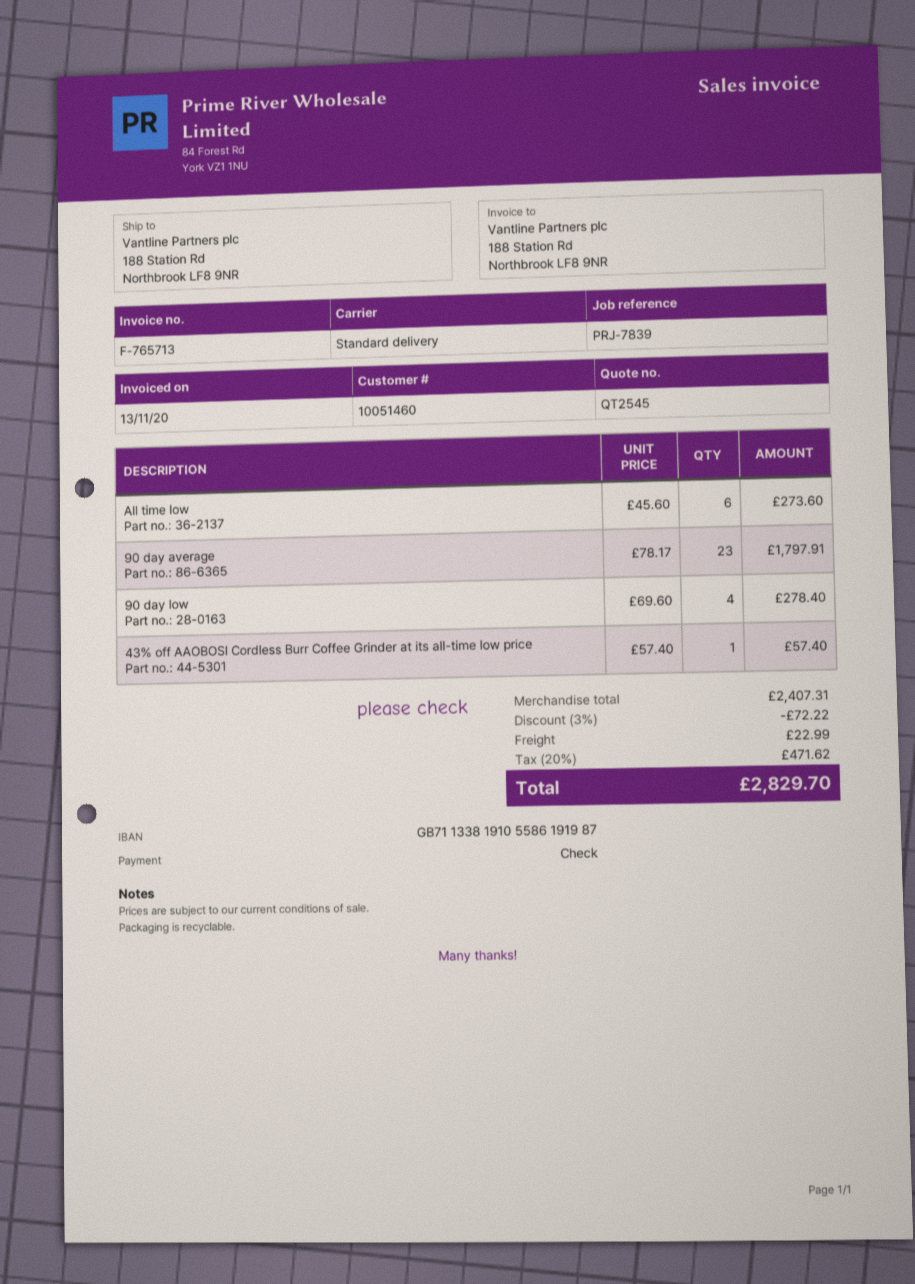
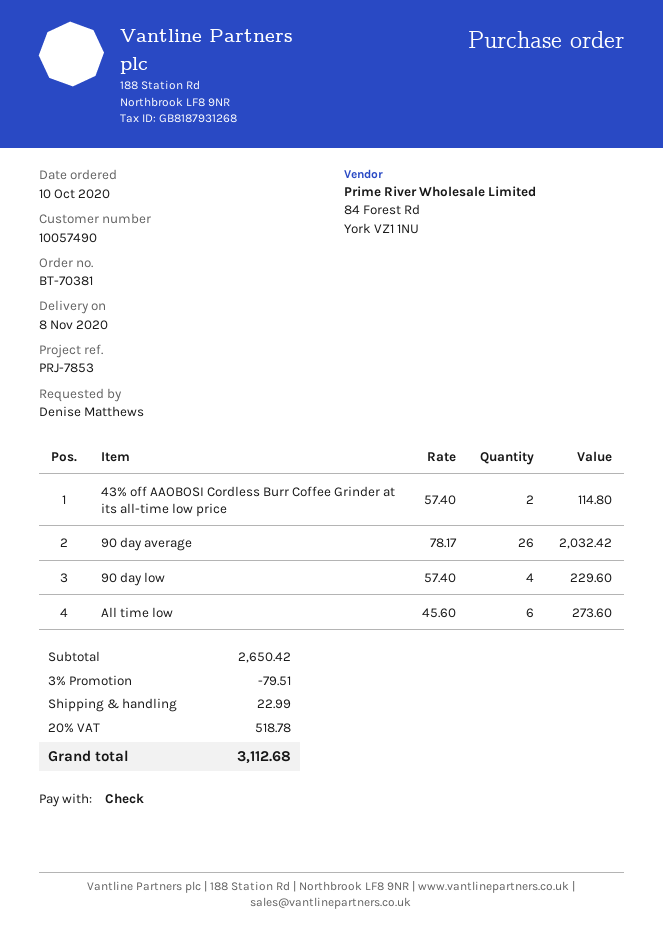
customer number: 10051460 -> 10057490
reference: PRJ-7839 -> PRJ-7853
90 day average: 23 x 78.17 = 1797.91 -> 26 x 78.17 = 2032.42
90 day low: 4 x 69.60 = 278.40 -> 4 x 57.40 = 229.60
43% off AAOBOSI Cordless Burr Coffee Grinder at its all-time low price: 1 x 57.40 = 57.40 -> 2 x 57.40 = 114.80
subtotal: 2407.31 -> 2650.42
discount: 3% = 72.22 -> 3% = 79.51
tax: 20% = 471.62 -> 20% = 518.78
total: 2829.70 -> 3112.68

